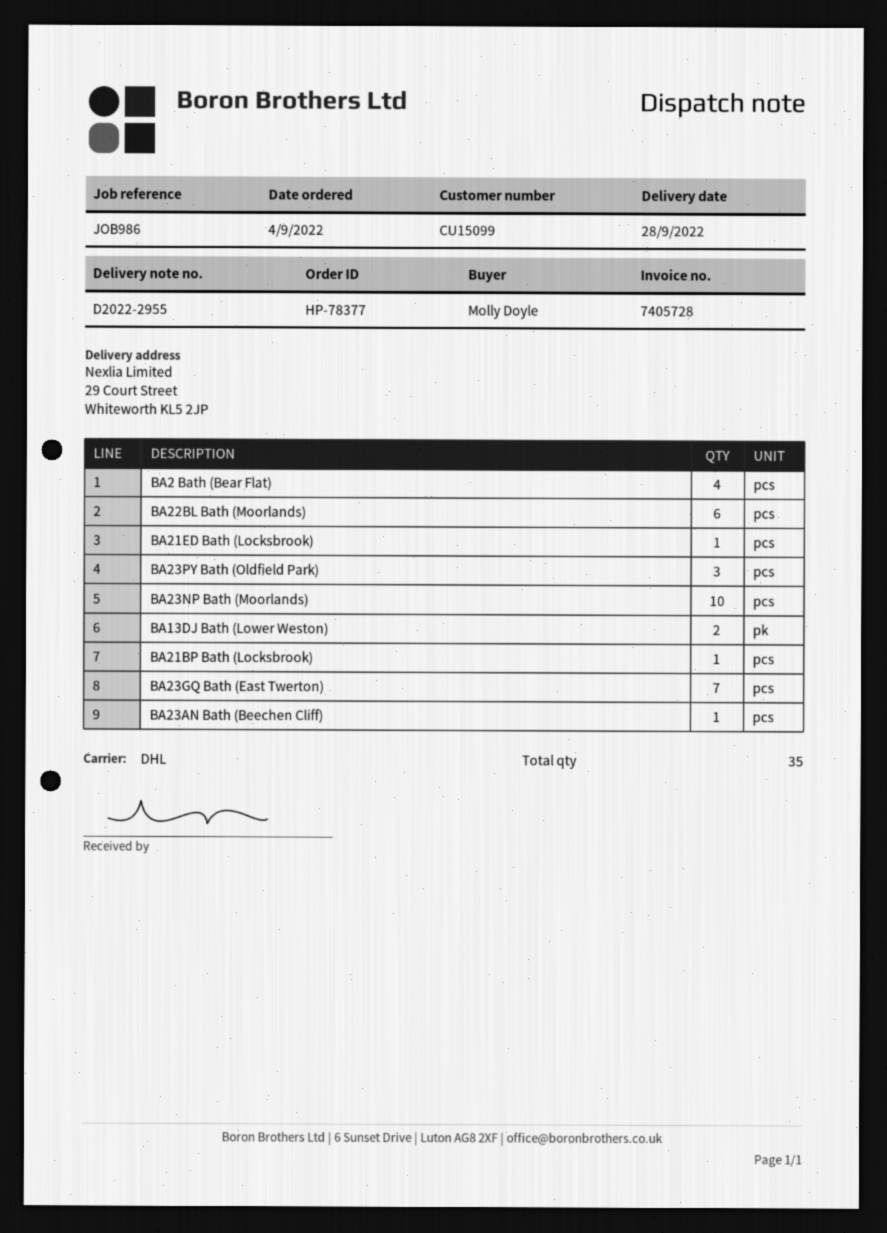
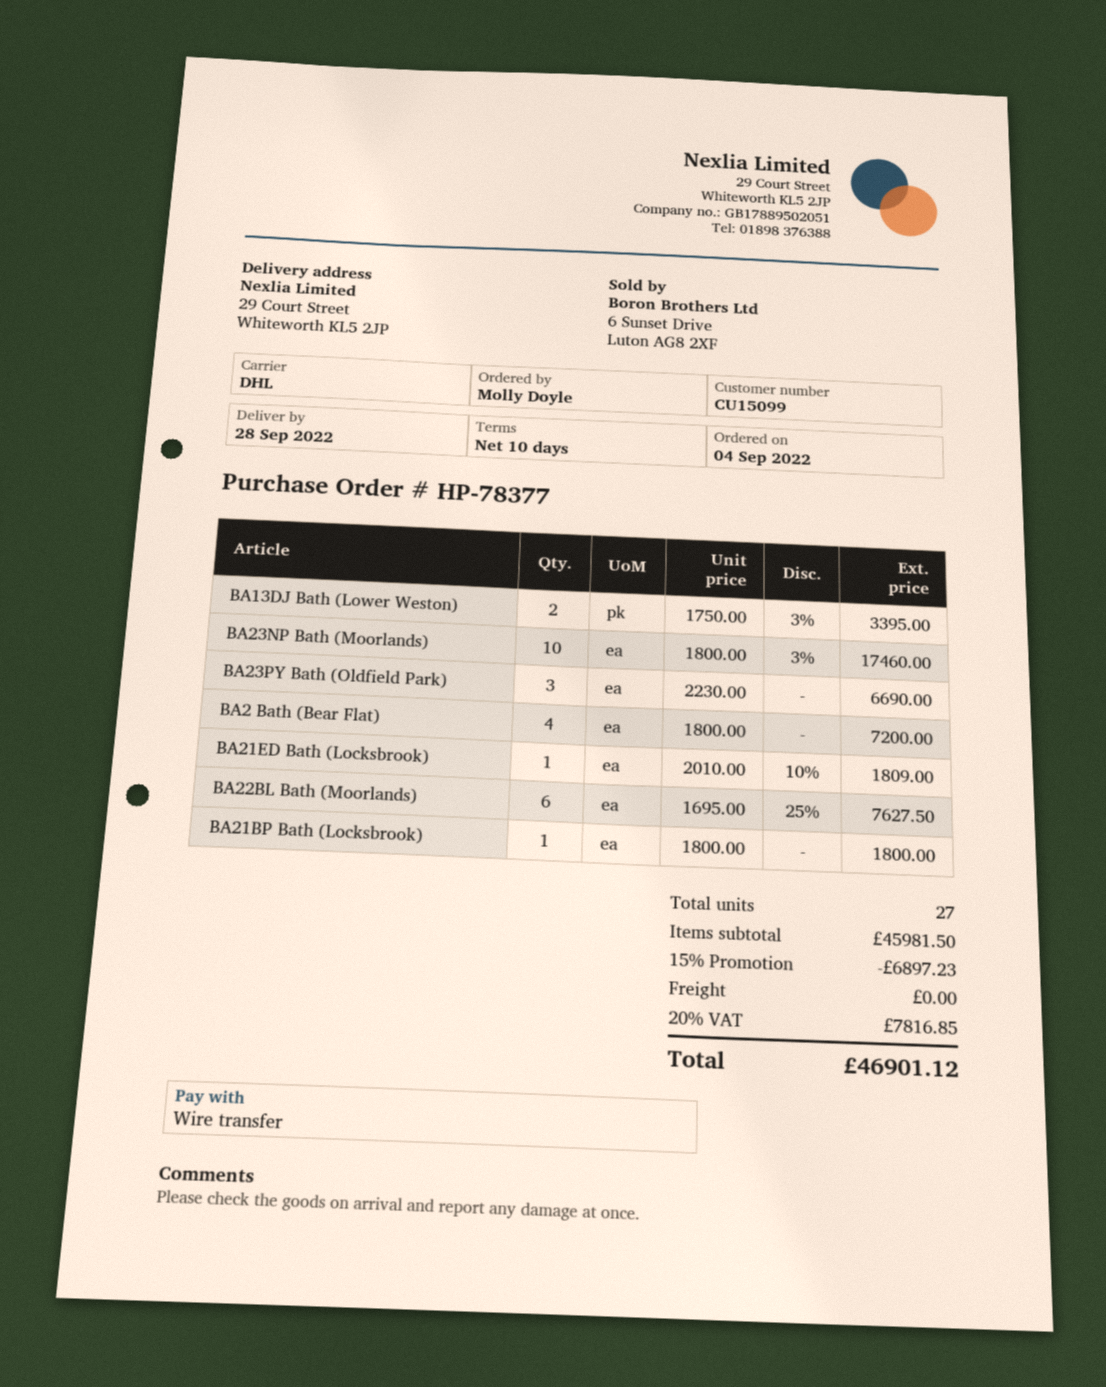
BA23GQ Bath (East Twerton): 7 -> none
BA23AN Bath (Beechen Cliff): 1 -> none
total quantity: 35 -> 27

